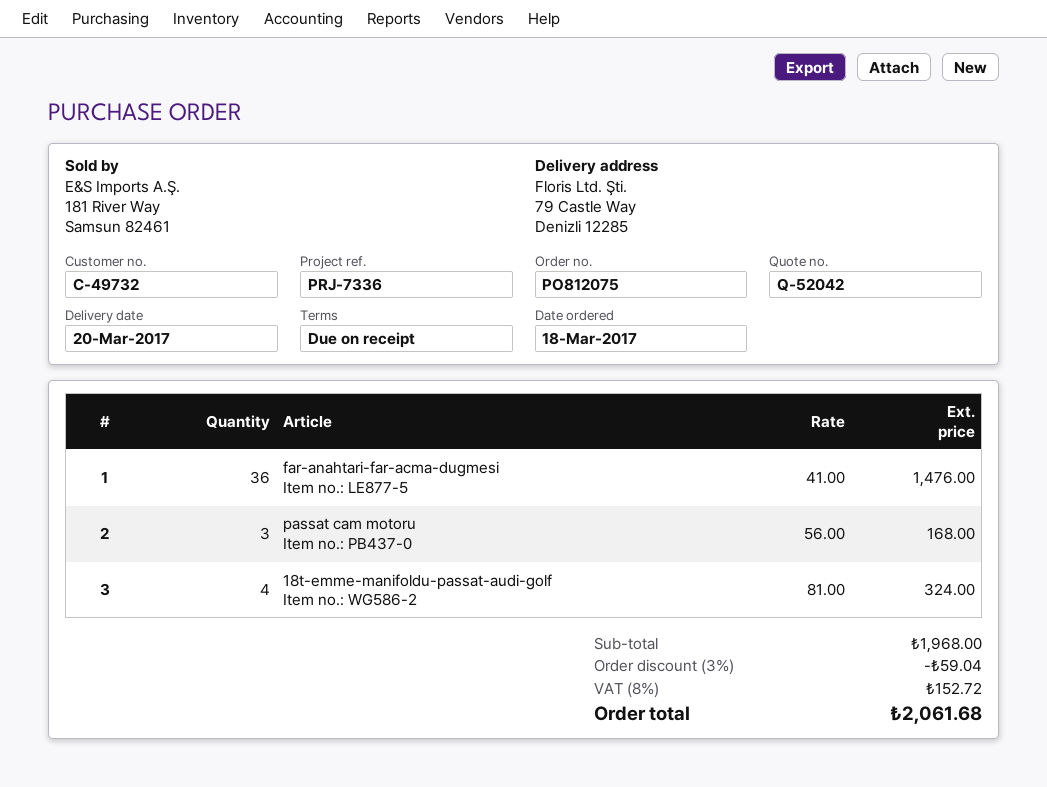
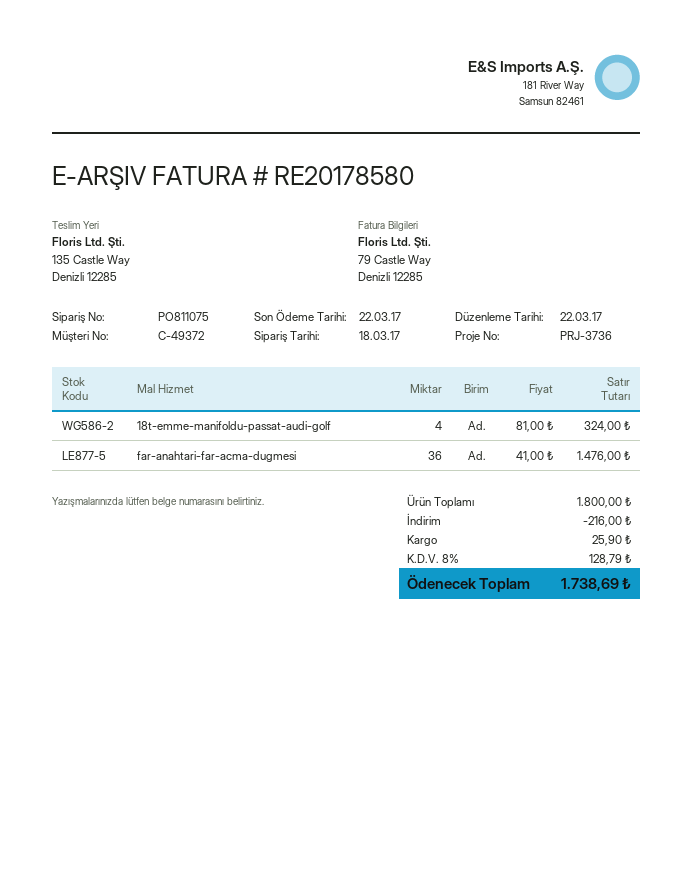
order number: PO812075 -> PO811075
customer number: C-49732 -> C-49372
reference: PRJ-7336 -> PRJ-3736
ship to: 79 Castle Way, Denizli 12285 -> 135 Castle Way, Denizli 12285
passat cam motoru: 3 x 56.00 = 168.00 -> none
subtotal: 1968.00 -> 1800.00
discount: 59.04 -> 216.00
shipping: none -> 25.90
tax: 8% = 152.72 -> 8% = 128.79
total: 2061.68 -> 1738.69

